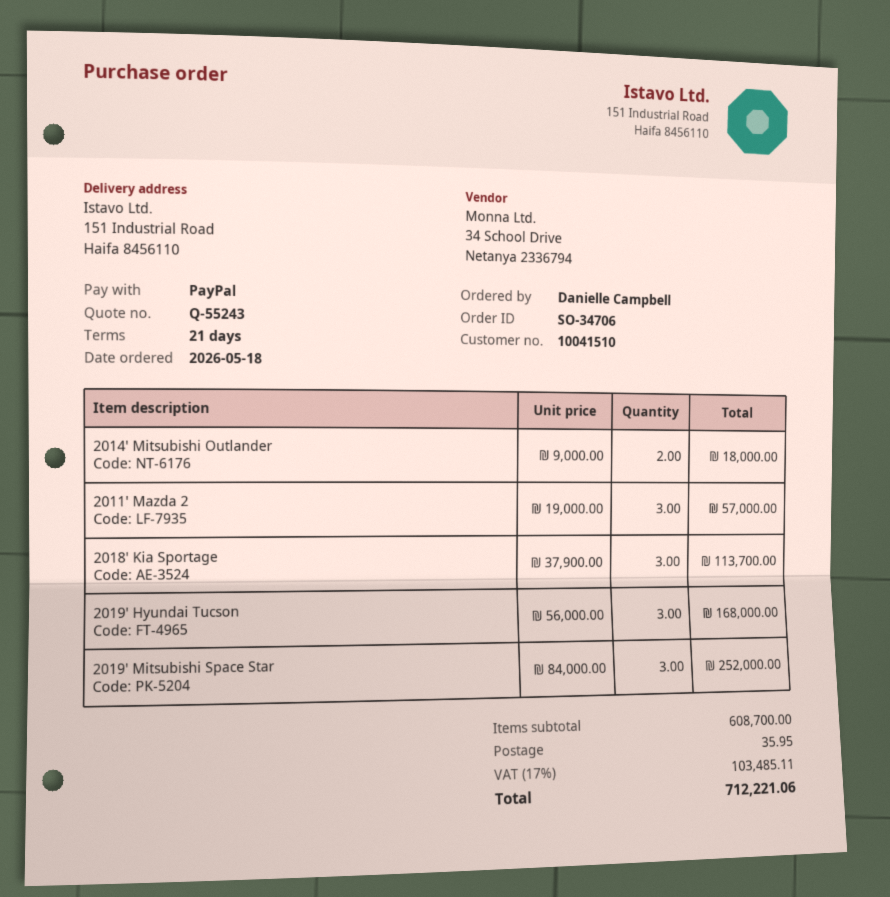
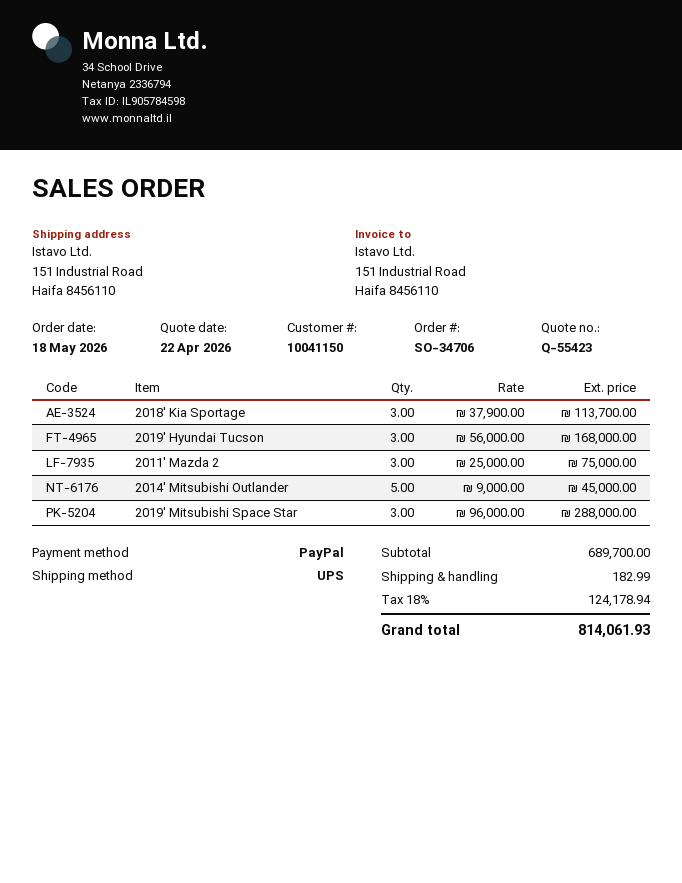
quote number: Q-55243 -> Q-55423
customer number: 10041510 -> 10041150
2014' Mitsubishi Outlander: 2 x 9000.00 = 18000.00 -> 5 x 9000.00 = 45000.00
2011' Mazda 2: 3 x 19000.00 = 57000.00 -> 3 x 25000.00 = 75000.00
2019' Mitsubishi Space Star: 3 x 84000.00 = 252000.00 -> 3 x 96000.00 = 288000.00
subtotal: 608700.00 -> 689700.00
shipping: 35.95 -> 182.99
tax: 17% = 103485.11 -> 18% = 124178.94
total: 712221.06 -> 814061.93

